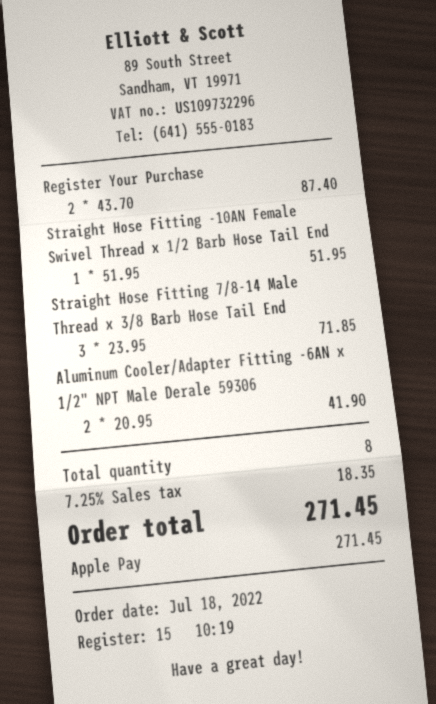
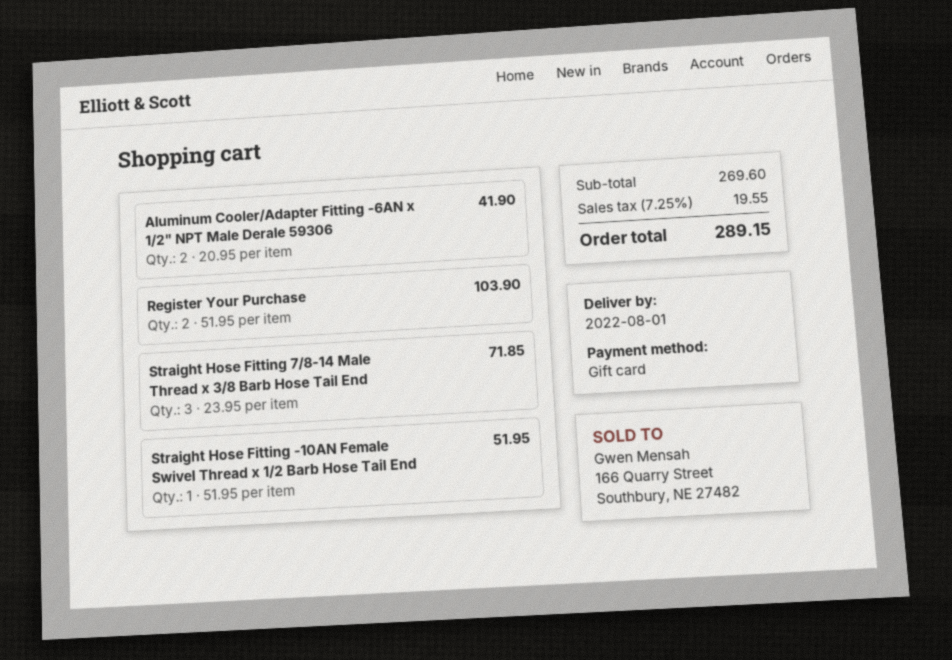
payment method: Apple Pay -> gift card
Register Your Purchase: 2 x 43.70 = 87.40 -> 2 x 51.95 = 103.90
tax: 7.25% = 18.35 -> 7.25% = 19.55
total: 271.45 -> 289.15

